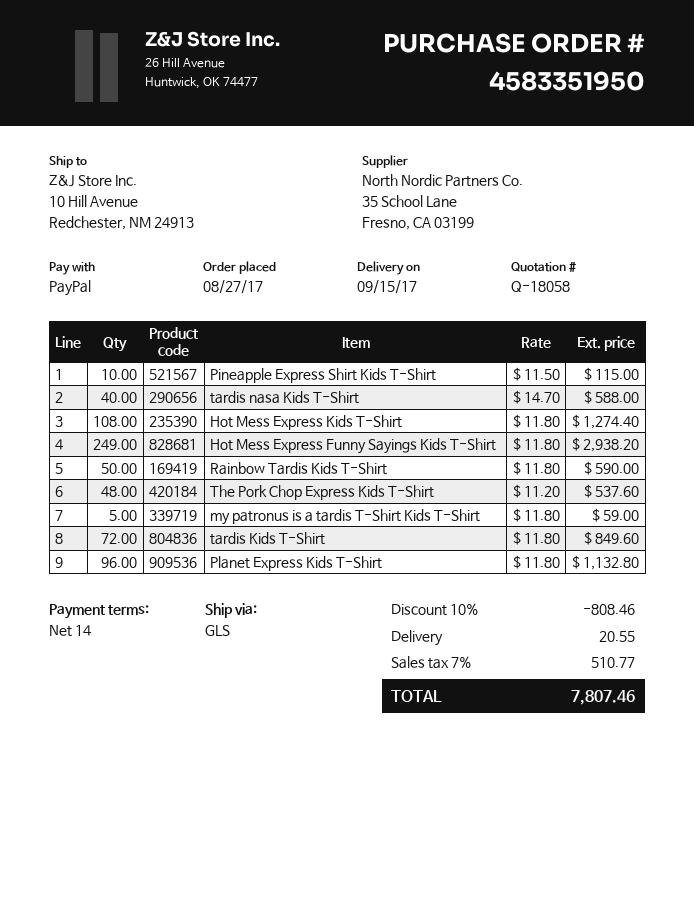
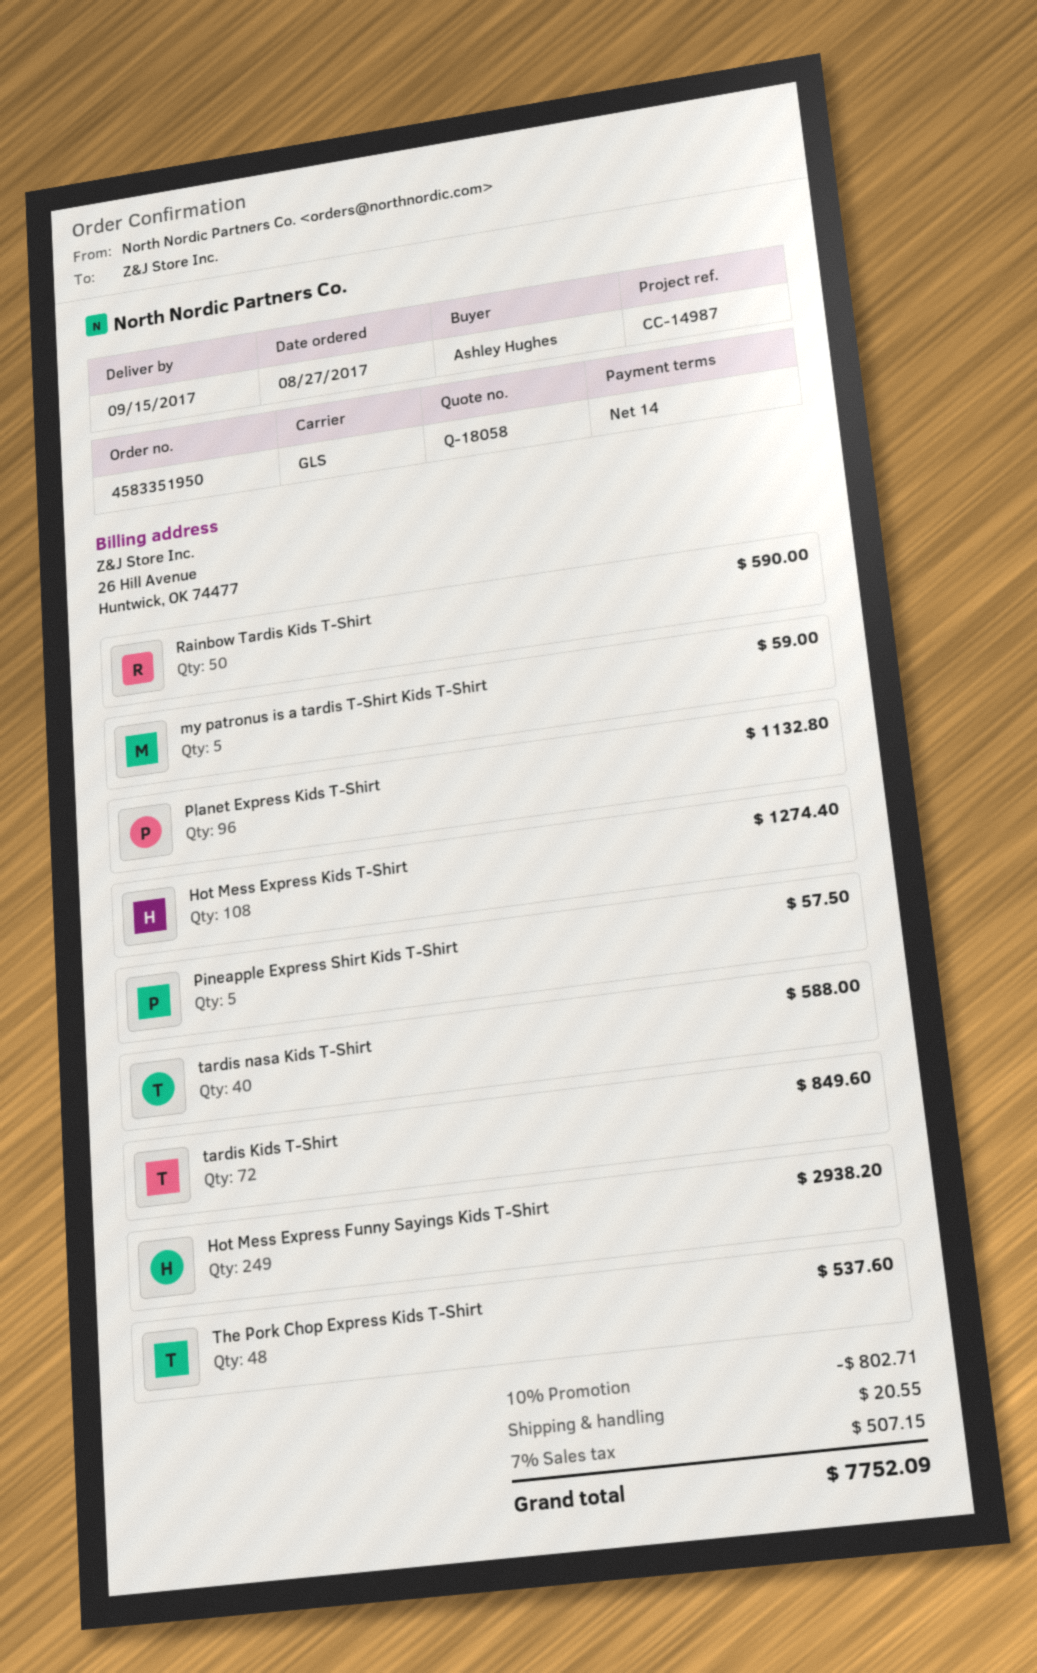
Pineapple Express Shirt Kids T-Shirt: 10 for 115.00 -> 5 for 57.50
discount: 10% = 808.46 -> 10% = 802.71
tax: 7% = 510.77 -> 7% = 507.15
total: 7807.46 -> 7752.09

